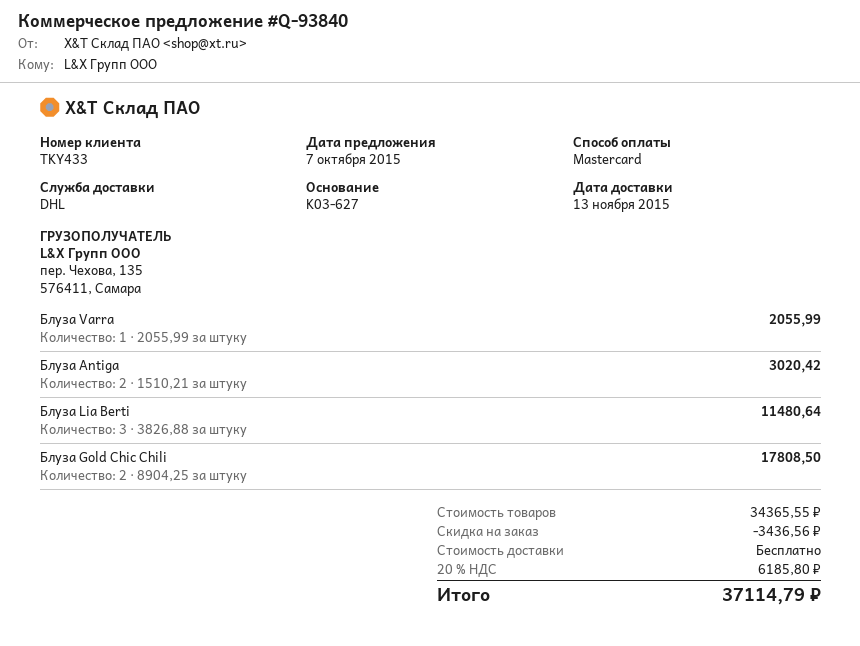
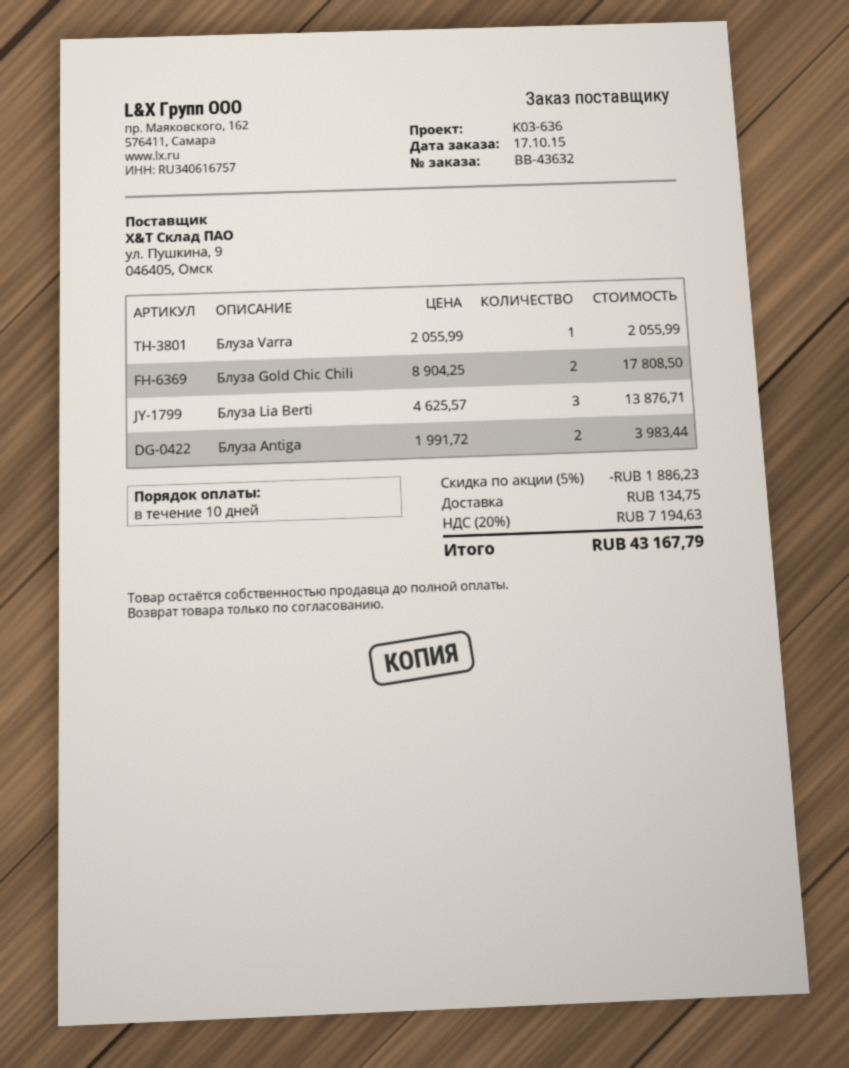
reference: K03-627 -> K03-636
Блуза Antiga: 2 x 1510.21 = 3020.42 -> 2 x 1991.72 = 3983.44
Блуза Lia Berti: 3 x 3826.88 = 11480.64 -> 3 x 4625.57 = 13876.71
discount: 3436.56 -> 1886.23
shipping: 0.00 -> 134.75
tax: 20% = 6185.80 -> 20% = 7194.63
total: 37114.79 -> 43167.79

